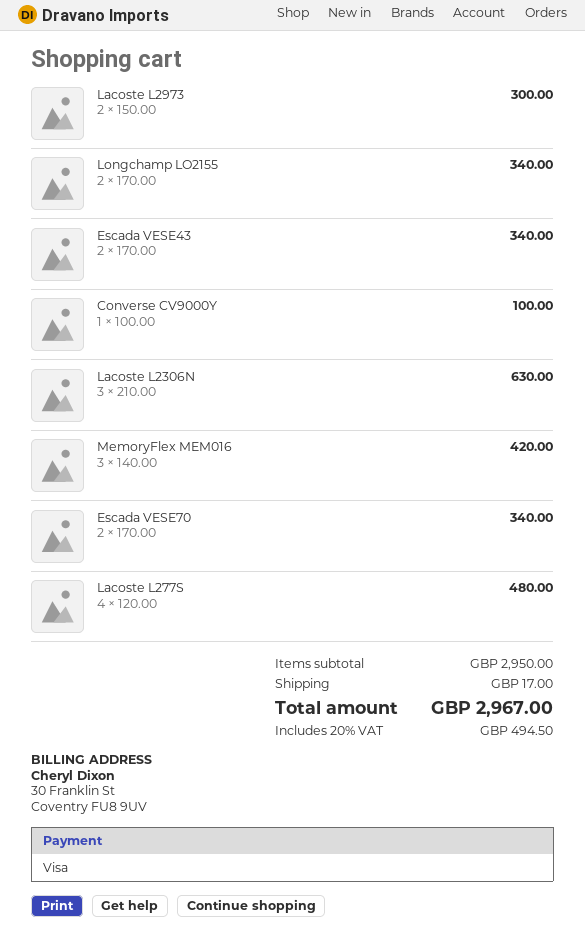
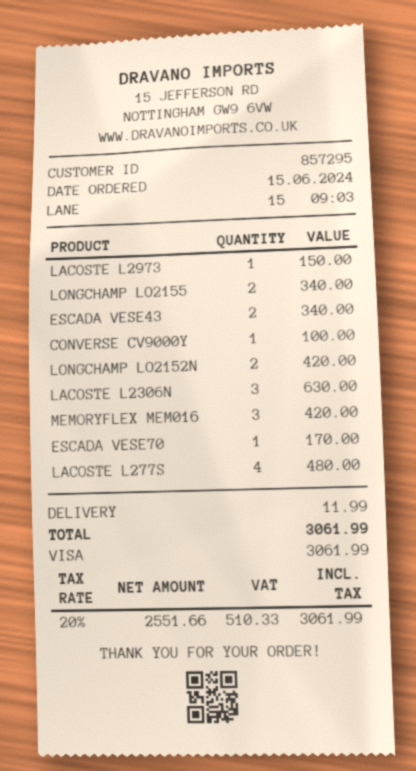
Lacoste L2973: 2 for 300.00 -> 1 for 150.00
Escada VESE70: 2 for 340.00 -> 1 for 170.00
LONGCHAMP LO2152N: none -> 2 for 420.00
shipping: 17.00 -> 11.99
tax: 20% = 494.50 -> 20% = 510.33
total: 2967.00 -> 3061.99

